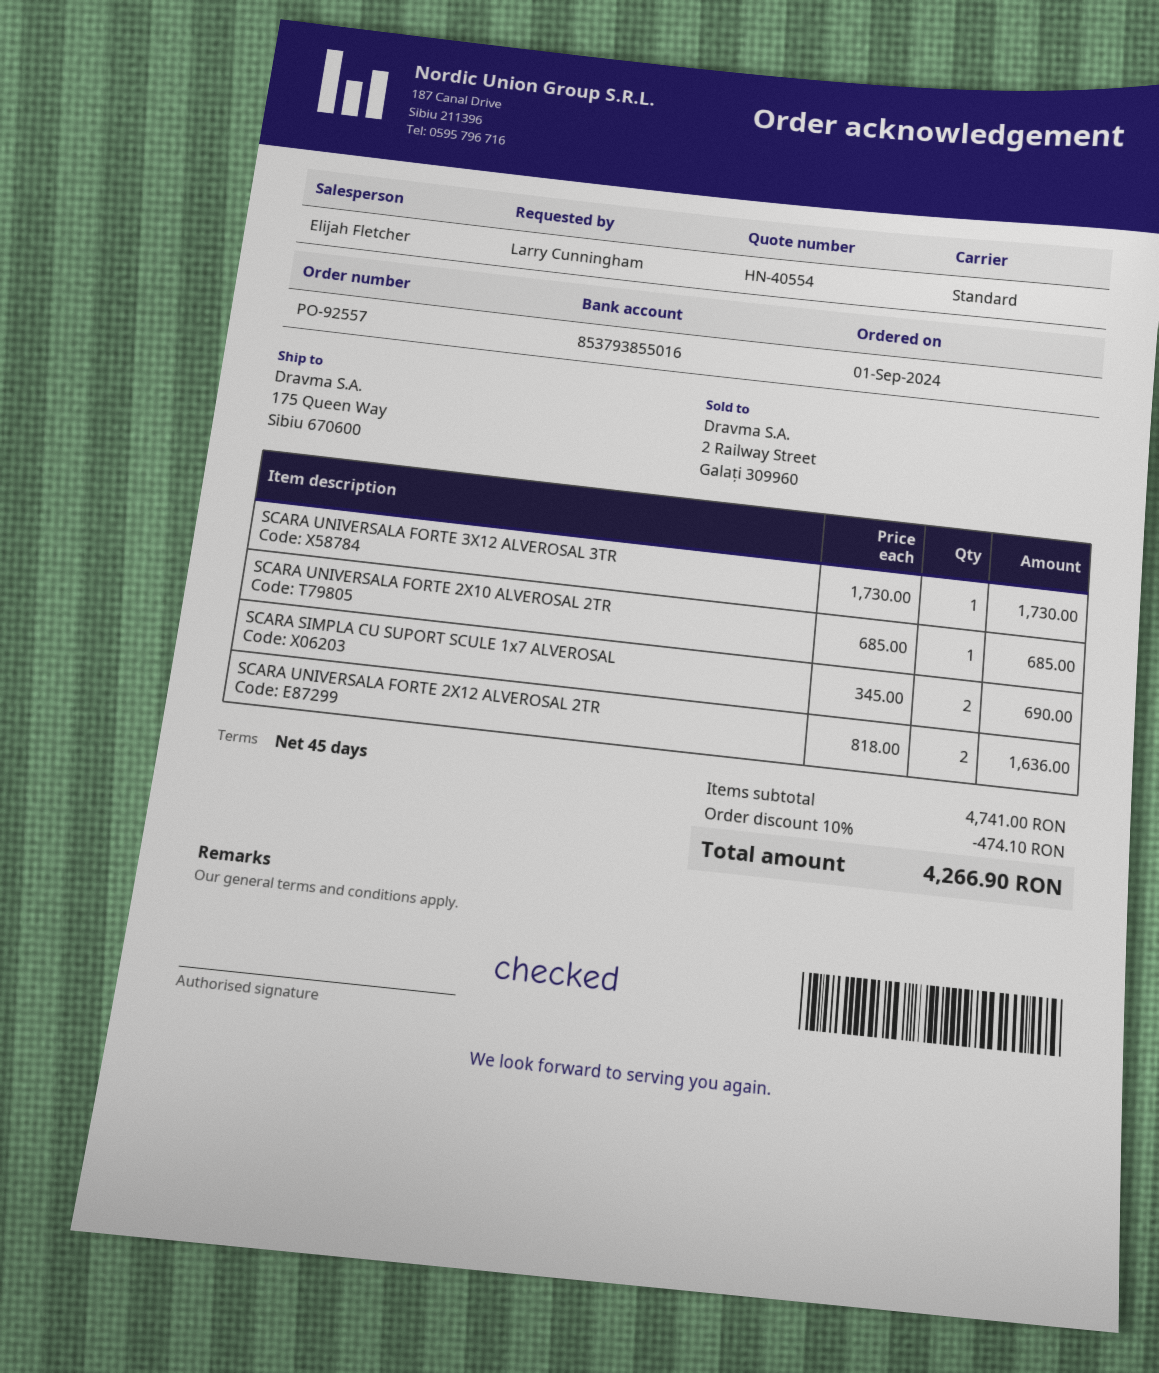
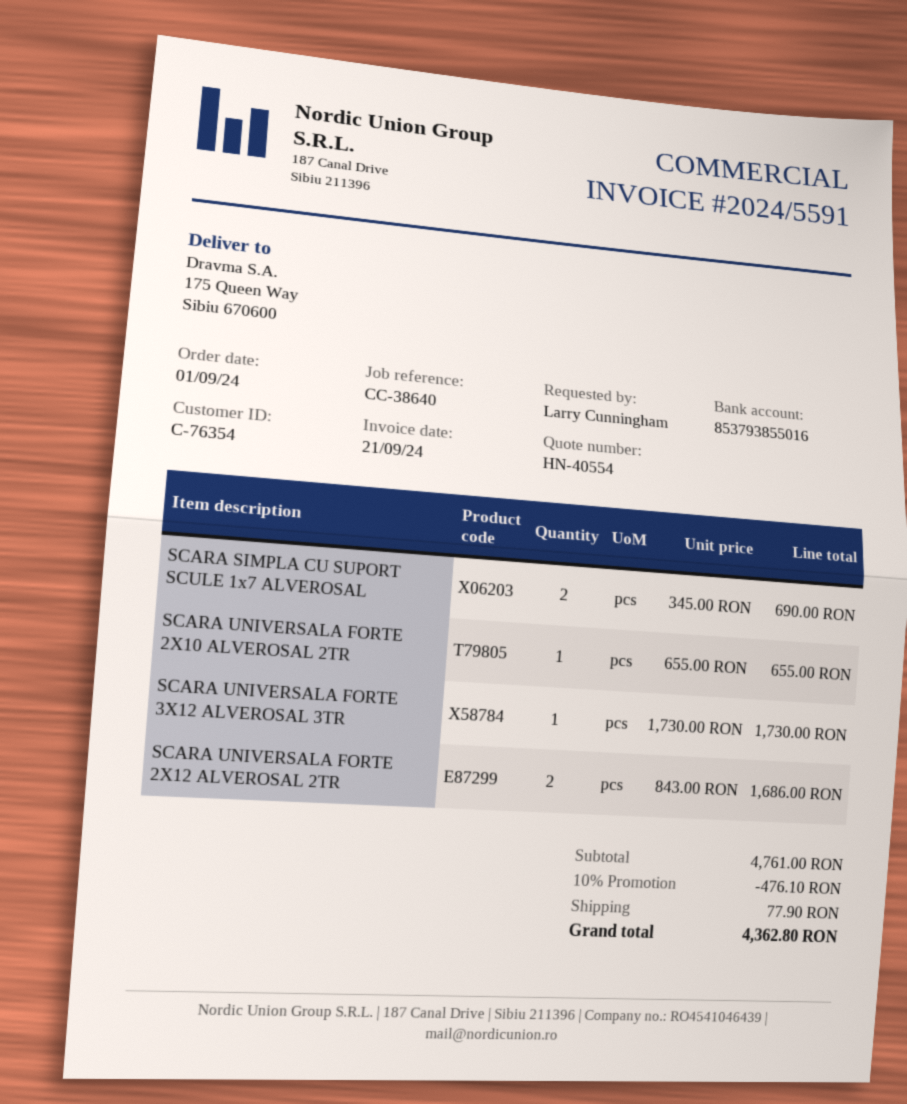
SCARA UNIVERSALA FORTE 2X10 ALVEROSAL 2TR: 1 x 685.00 = 685.00 -> 1 x 655.00 = 655.00
SCARA UNIVERSALA FORTE 2X12 ALVEROSAL 2TR: 2 x 818.00 = 1636.00 -> 2 x 843.00 = 1686.00
subtotal: 4741.00 -> 4761.00
discount: 10% = 474.10 -> 10% = 476.10
shipping: none -> 77.90
total: 4266.90 -> 4362.80

